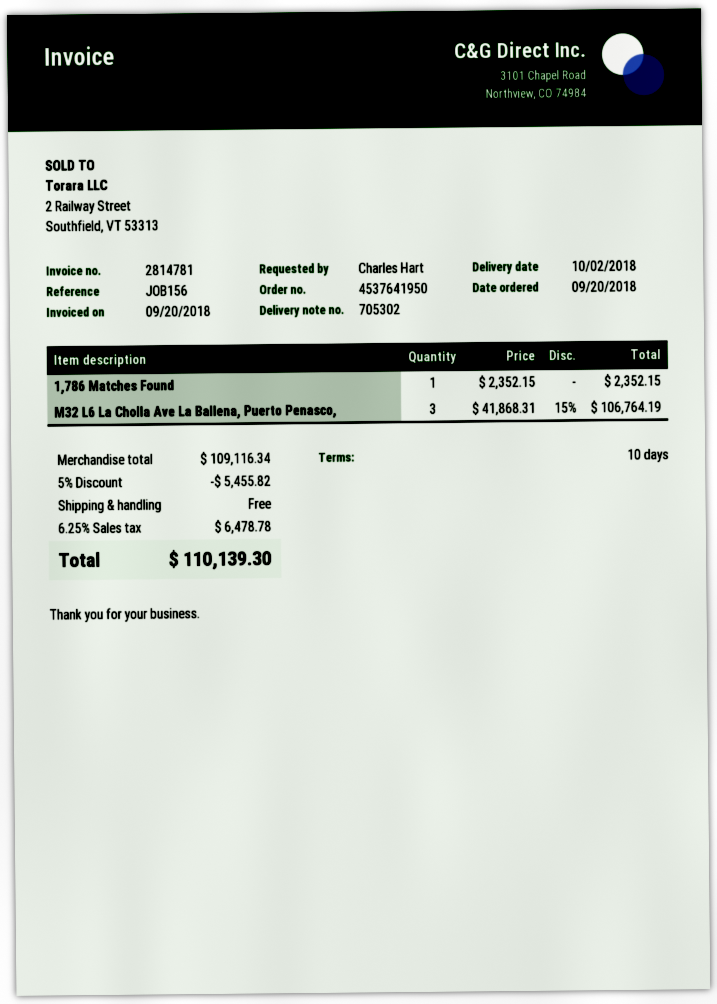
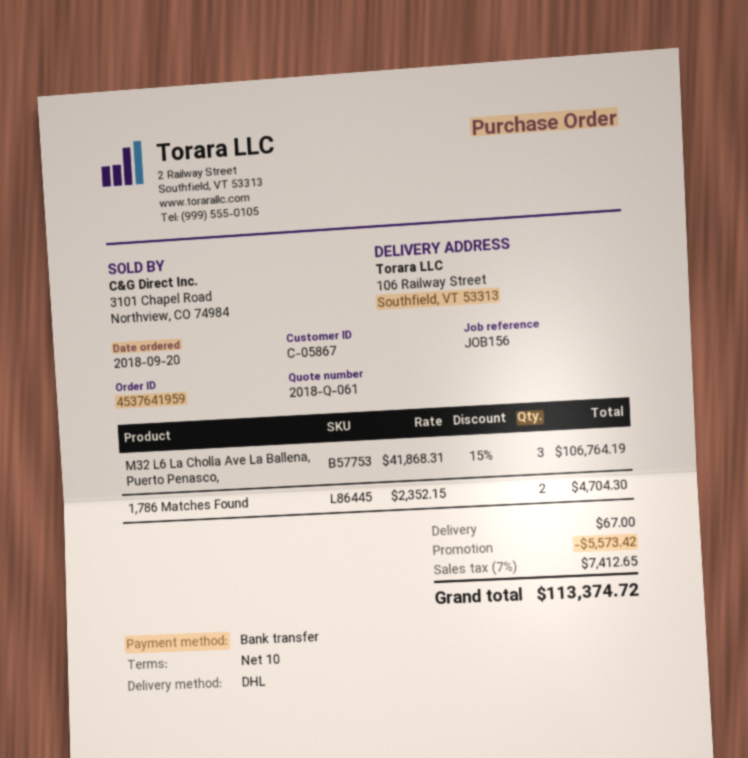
order number: 4537641950 -> 4537641959
1,786 Matches Found: 1 x 2352.15 = 2352.15 -> 2 x 2352.15 = 4704.30
discount: 5455.82 -> 5573.42
shipping: 0.00 -> 67.00
tax: 6.25% = 6478.78 -> 7% = 7412.65
total: 110139.30 -> 113374.72

